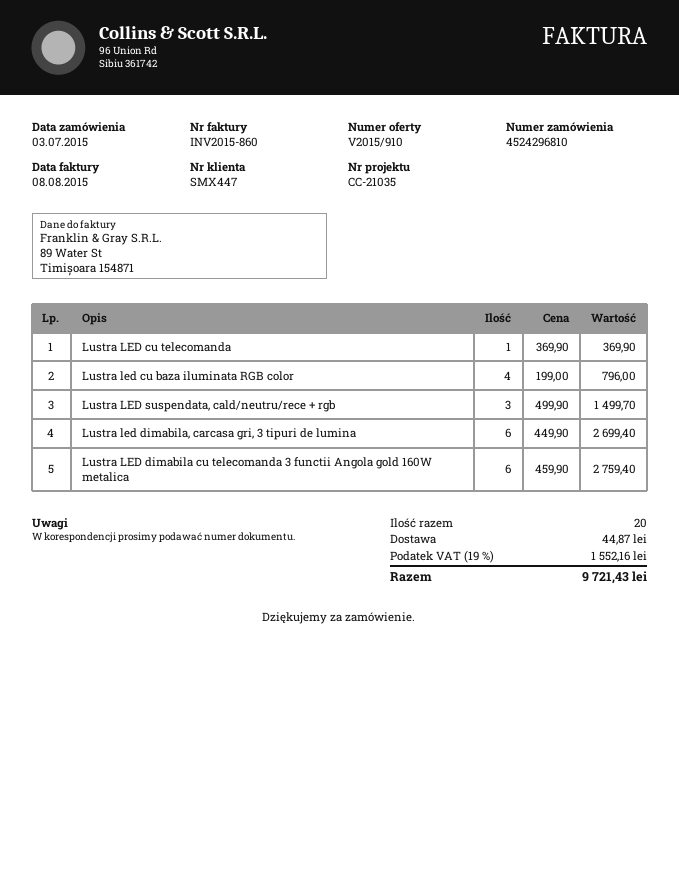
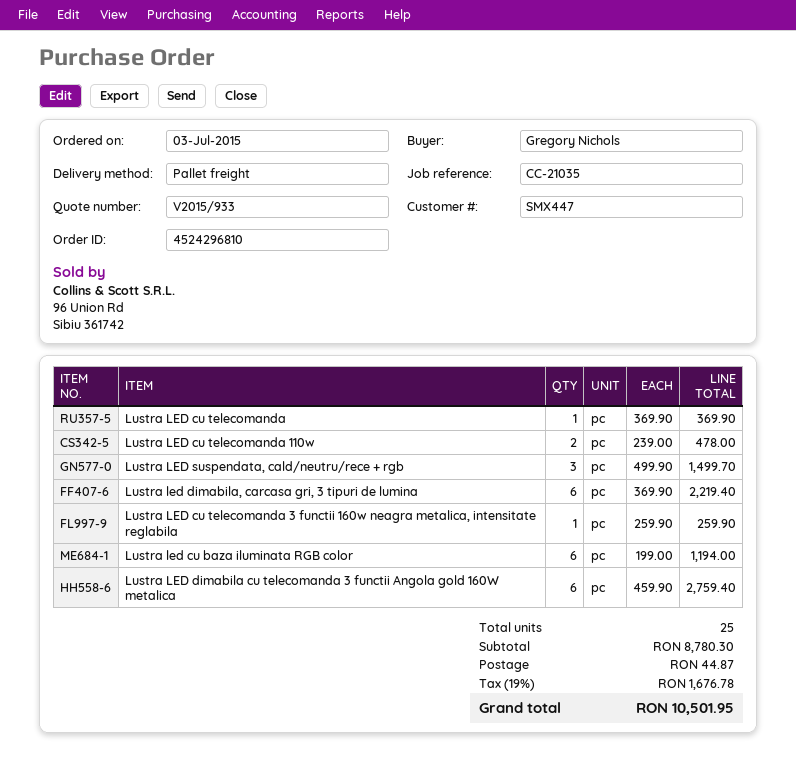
quote number: V2015/910 -> V2015/933
Lustra led cu baza iluminata RGB color: 4 x 199.00 = 796.00 -> 6 x 199.00 = 1194.00
Lustra led dimabila, carcasa gri, 3 tipuri de lumina: 6 x 449.90 = 2699.40 -> 6 x 369.90 = 2219.40
Lustra LED cu telecomanda 110w: none -> 2 x 239.00 = 478.00
Lustra LED cu telecomanda 3 functii 160w neagra metalica, intensitate reglabila: none -> 1 x 259.90 = 259.90
total quantity: 20 -> 25
tax: 19% = 1552.16 -> 19% = 1676.78
total: 9721.43 -> 10501.95

